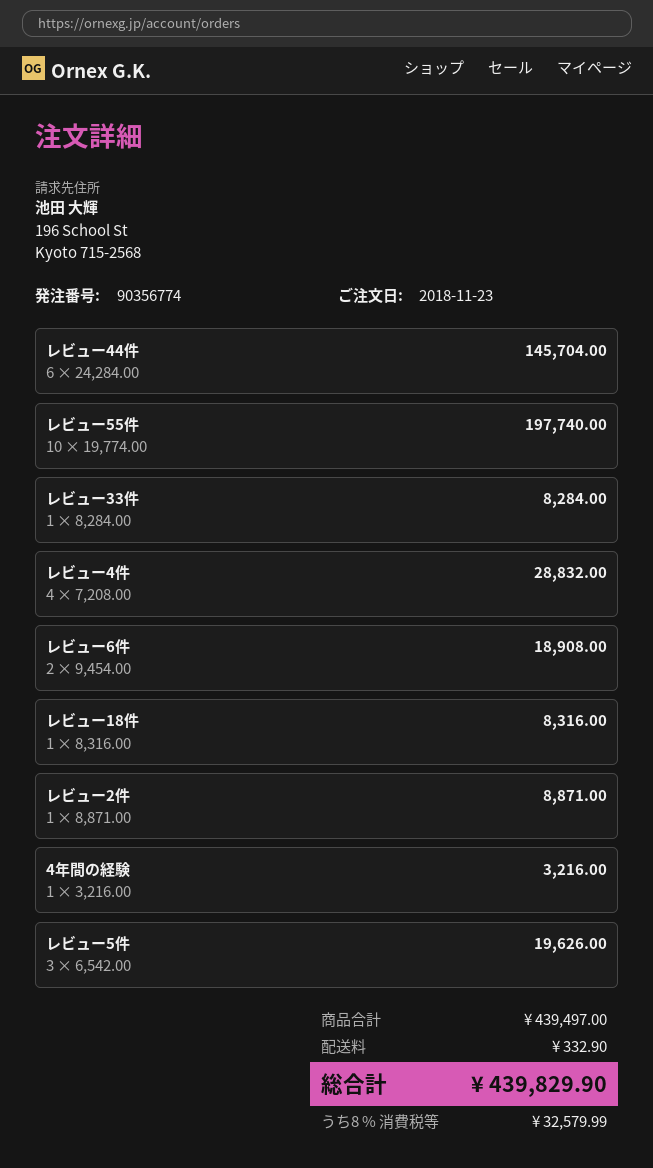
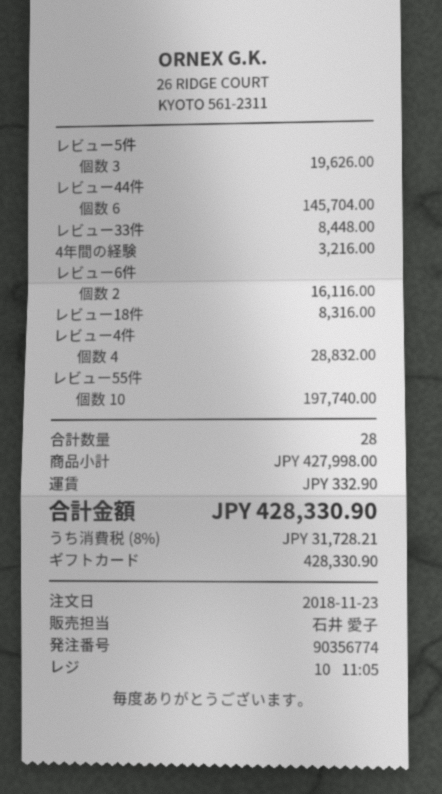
レビュー33件: 1 for 8284.00 -> 1 for 8448.00
レビュー6件: 2 for 18908.00 -> 2 for 16116.00
レビュー2件: 1 for 8871.00 -> none
subtotal: 439497.00 -> 427998.00
tax: 8% = 32579.99 -> 8% = 31728.21
total: 439829.90 -> 428330.90

